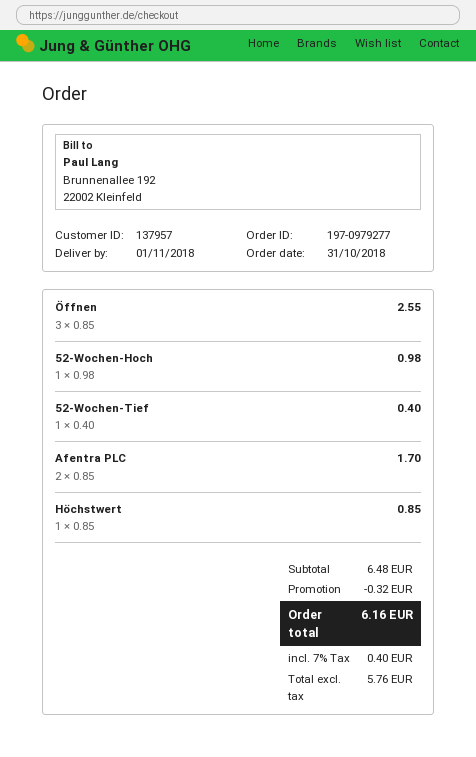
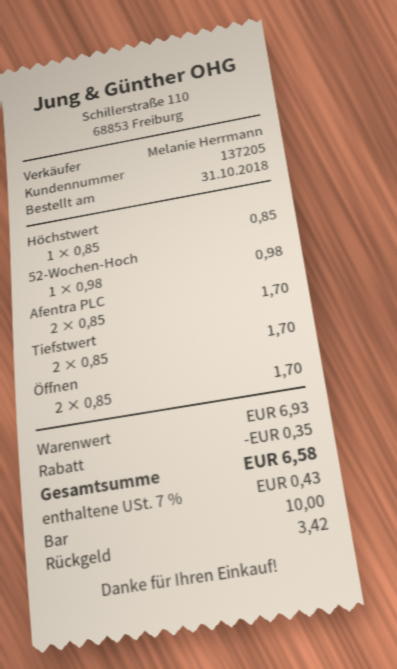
customer number: 137957 -> 137205
Öffnen: 3 x 0.85 = 2.55 -> 2 x 0.85 = 1.70
52-Wochen-Tief: 1 x 0.40 = 0.40 -> none
Tiefstwert: none -> 2 x 0.85 = 1.70
subtotal: 6.48 -> 6.93
discount: 0.32 -> 0.35
tax: 7% = 0.40 -> 7% = 0.43
total: 6.16 -> 6.58

